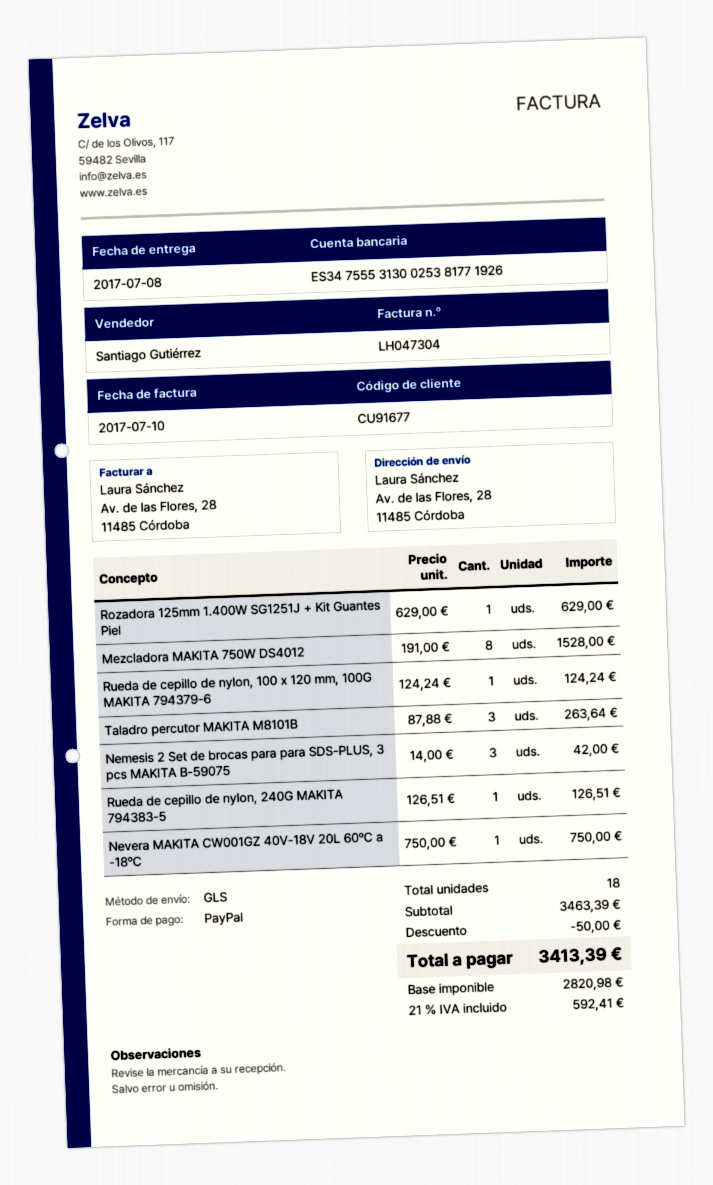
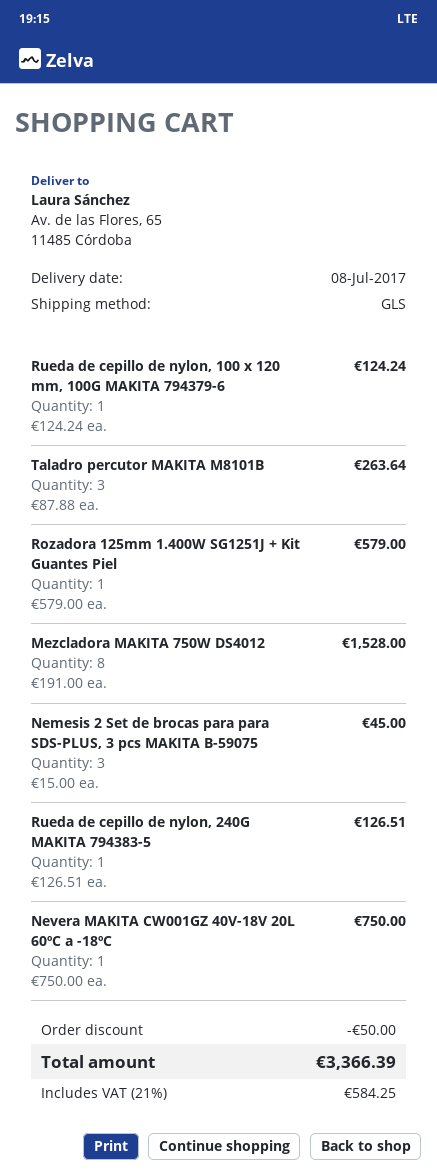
ship to: Av. de las Flores, 28, 11485 Córdoba -> Av. de las Flores, 65, 11485 Córdoba
Rozadora 125mm 1.400W SG1251J + Kit Guantes Piel: 1 x 629.00 = 629.00 -> 1 x 579.00 = 579.00
Nemesis 2 Set de brocas para para SDS-PLUS, 3 pcs MAKITA B-59075: 3 x 14.00 = 42.00 -> 3 x 15.00 = 45.00
tax: 21% = 592.41 -> 21% = 584.25
total: 3413.39 -> 3366.39

